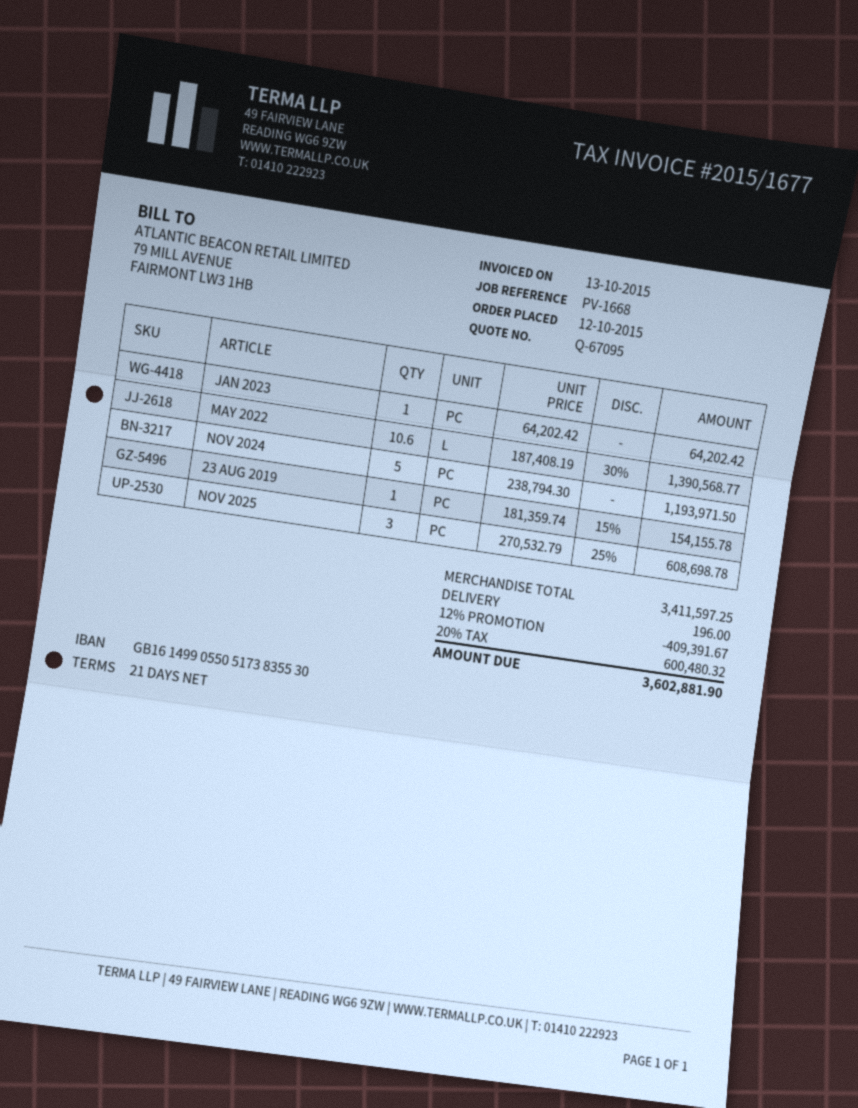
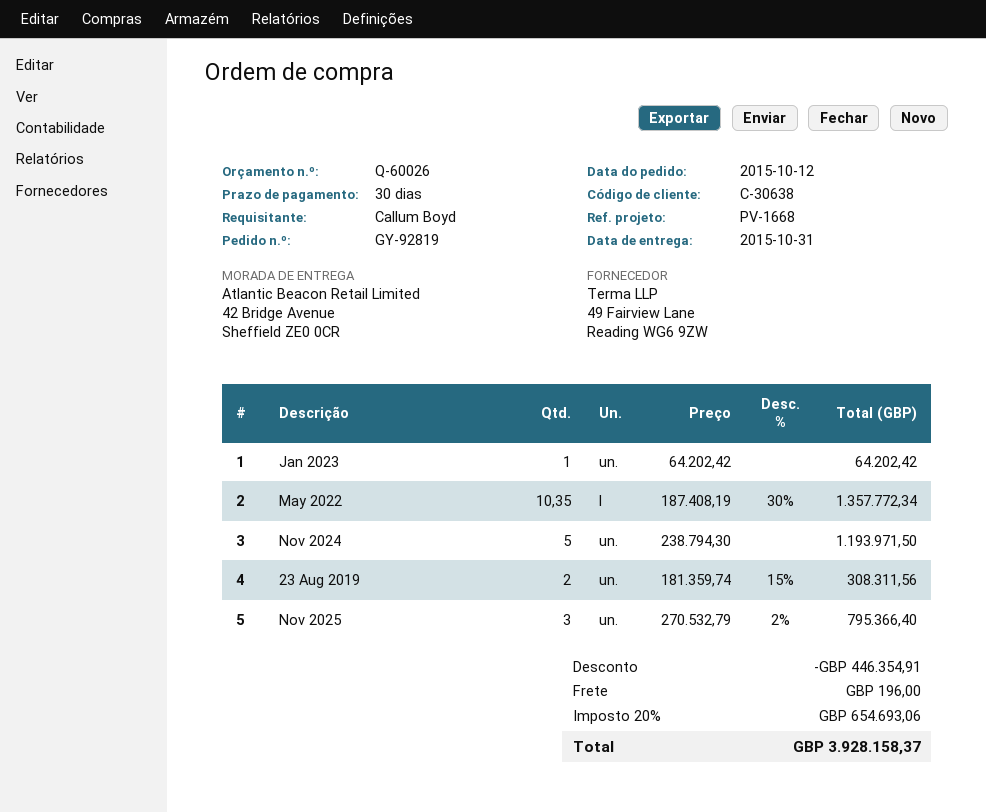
quote number: Q-67095 -> Q-60026
payment terms: 21 days -> 30 days
MAY 2022: 10.6 x 187408.19 - 30% = 1390568.77 -> 10.35 x 187408.19 - 30% = 1357772.34
23 AUG 2019: 1 x 181359.74 - 15% = 154155.78 -> 2 x 181359.74 - 15% = 308311.56
NOV 2025: 3 x 270532.79 - 25% = 608698.78 -> 3 x 270532.79 - 2% = 795366.40
discount: 409391.67 -> 446354.91
tax: 20% = 600480.32 -> 20% = 654693.06
total: 3602881.90 -> 3928158.37

